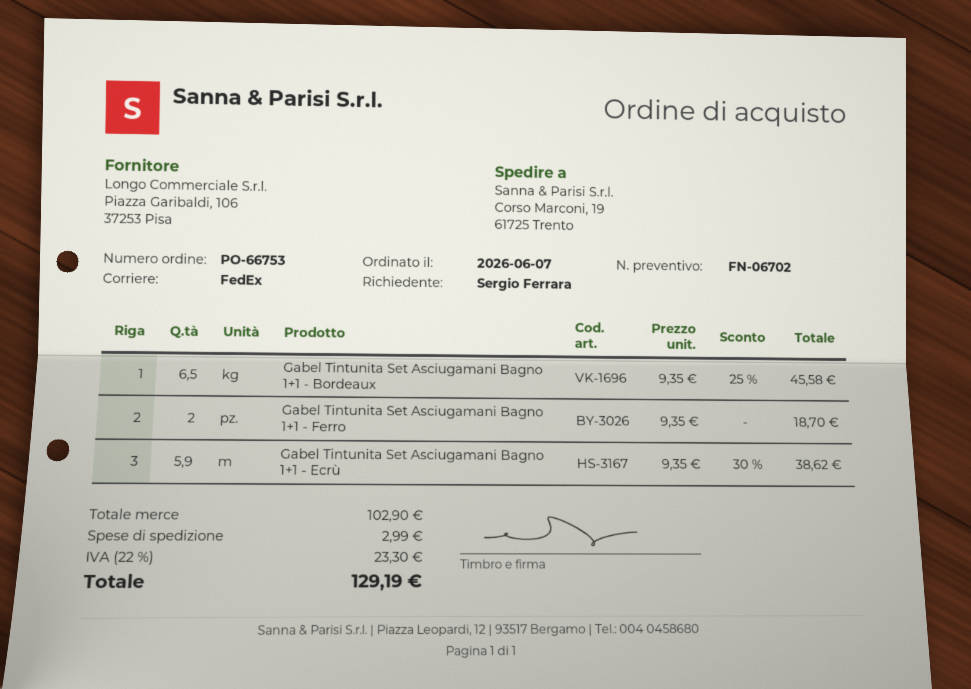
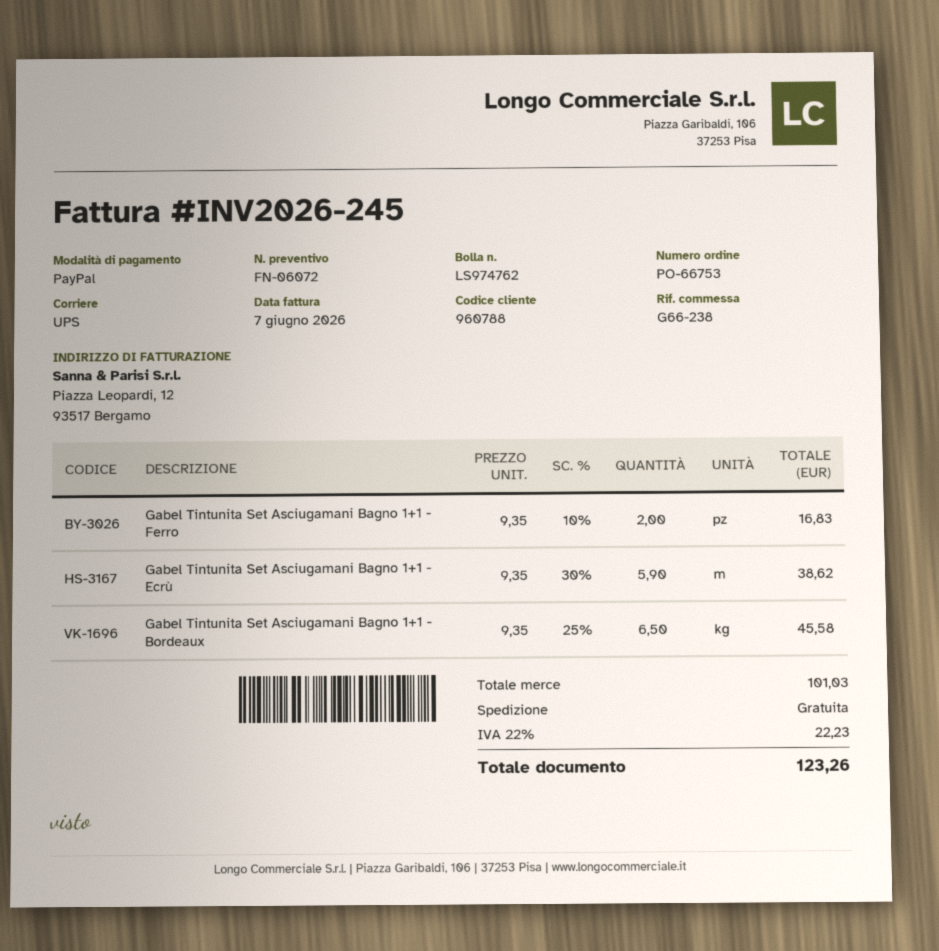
quote number: FN-06702 -> FN-06072
shipping method: FedEx -> UPS
Gabel Tintunita Set Asciugamani Bagno 1+1 - Ferro: 2 x 9.35 = 18.70 -> 2 x 9.35 - 10% = 16.83
subtotal: 102.90 -> 101.03
shipping: 2.99 -> 0.00
tax: 22% = 23.30 -> 22% = 22.23
total: 129.19 -> 123.26

